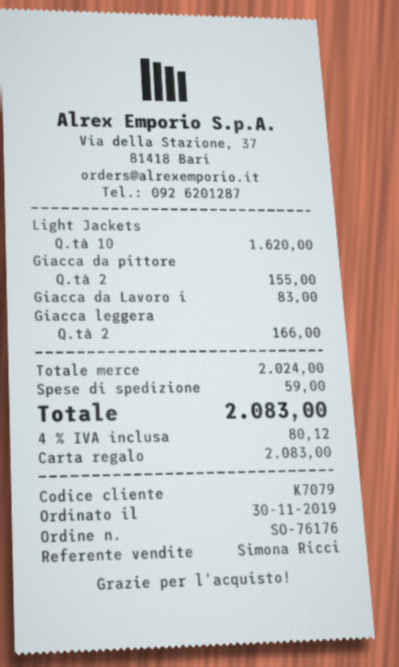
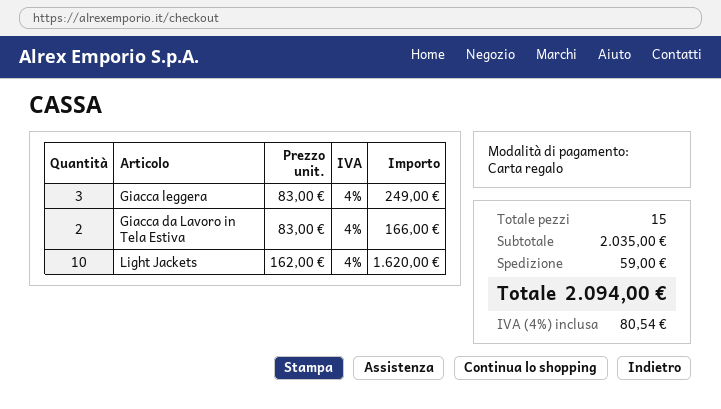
Giacca da pittore: 2 for 155.00 -> none
Giacca da Lavoro i: 1 for 83.00 -> 2 for 166.00
Giacca leggera: 2 for 166.00 -> 3 for 249.00
subtotal: 2024.00 -> 2035.00
tax: 4% = 80.12 -> 4% = 80.54
total: 2083.00 -> 2094.00

